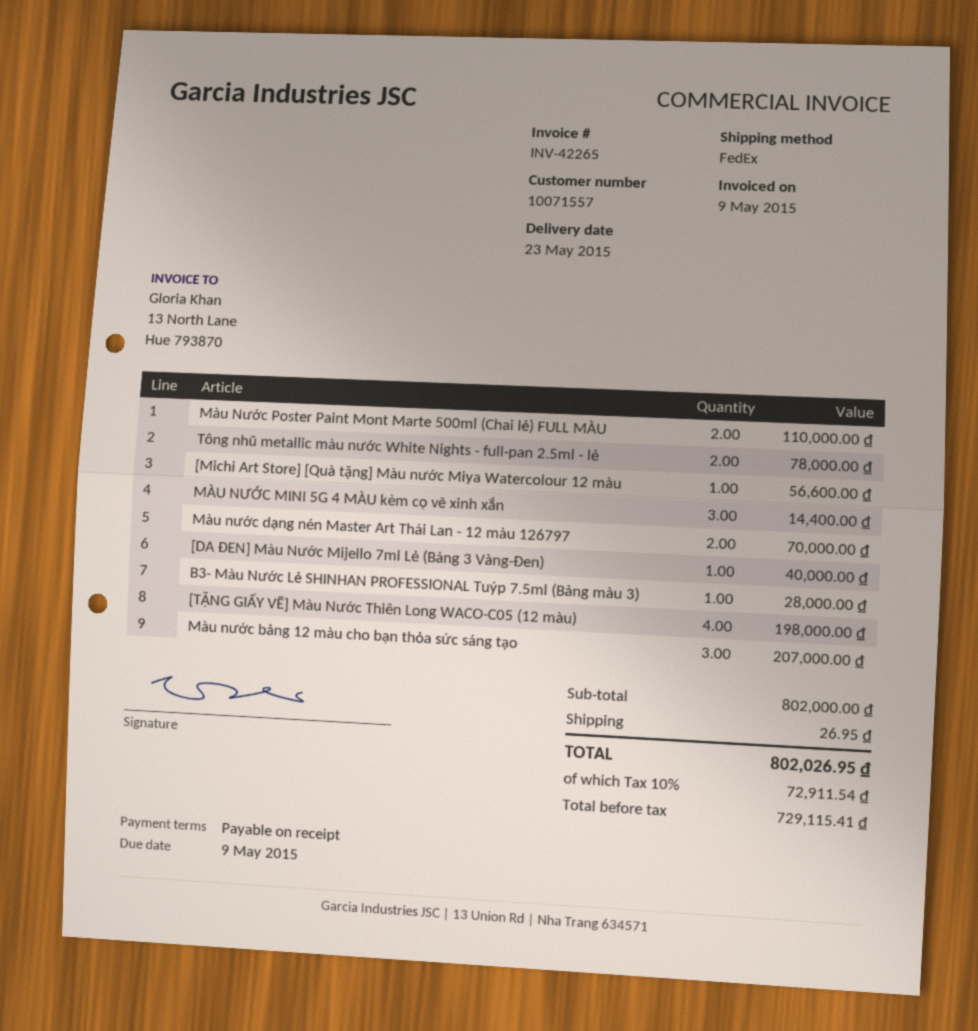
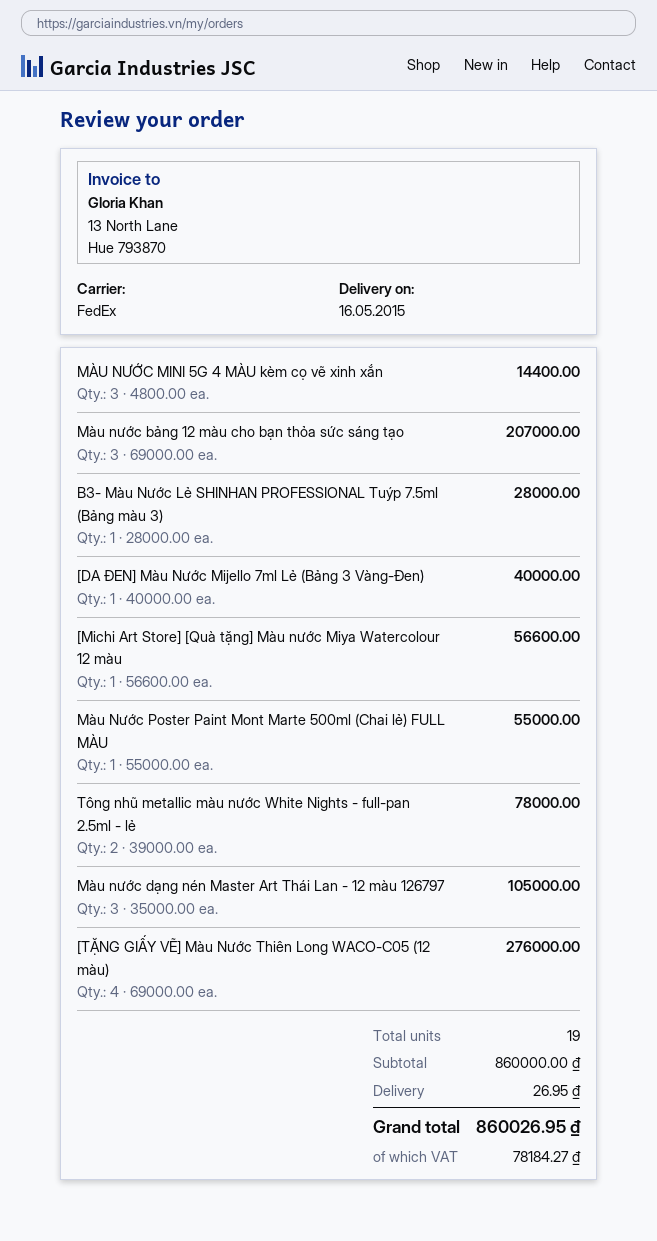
delivery date: 2015-05-23 -> 2015-05-16
Màu Nước Poster Paint Mont Marte 500ml (Chai lẻ) FULL MÀU: 2 for 110000.00 -> 1 for 55000.00
Màu nước dạng nén Master Art Thái Lan - 12 màu 126797: 2 for 70000.00 -> 3 for 105000.00
[TẶNG GIẤY VẼ] Màu Nước Thiên Long WACO-C05 (12 màu): 4 for 198000.00 -> 4 for 276000.00
subtotal: 802000.00 -> 860000.00
tax: 72911.54 -> 78184.27
total: 802026.95 -> 860026.95

